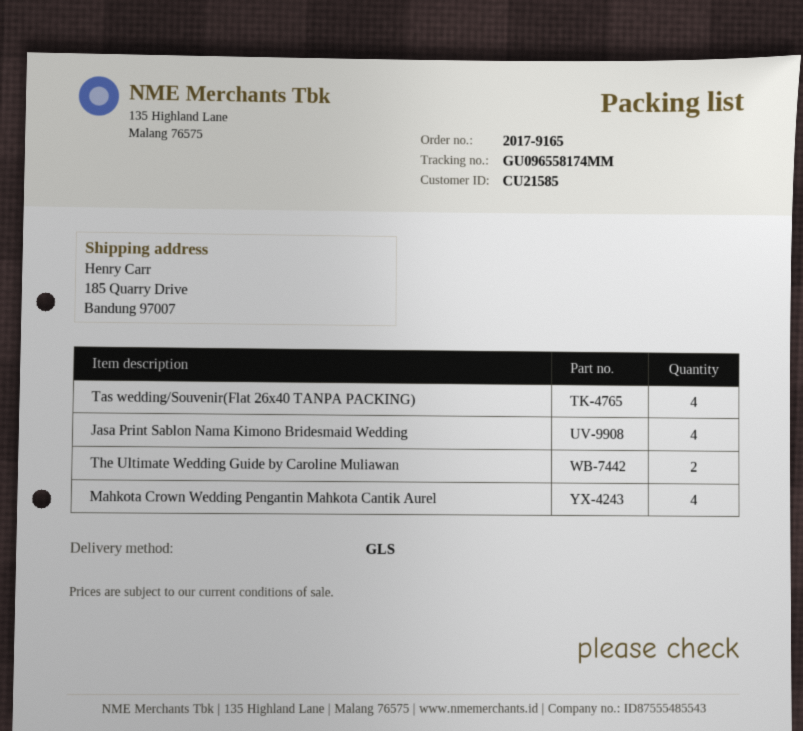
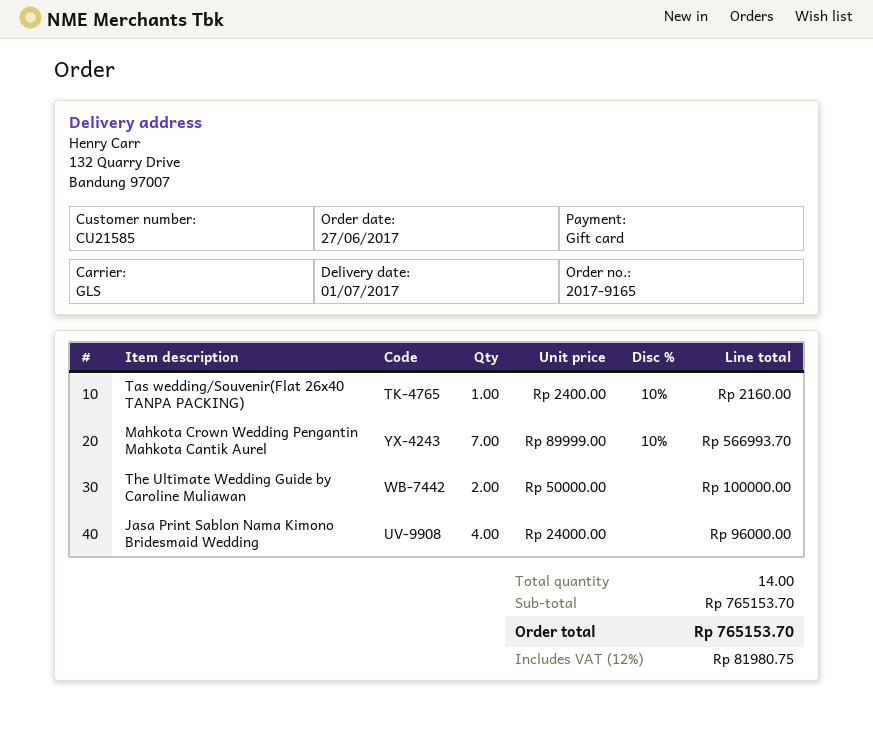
ship to: 185 Quarry Drive, Bandung 97007 -> 132 Quarry Drive, Bandung 97007
Tas wedding/Souvenir(Flat 26x40 TANPA PACKING): 4 -> 1
Mahkota Crown Wedding Pengantin Mahkota Cantik Aurel: 4 -> 7

